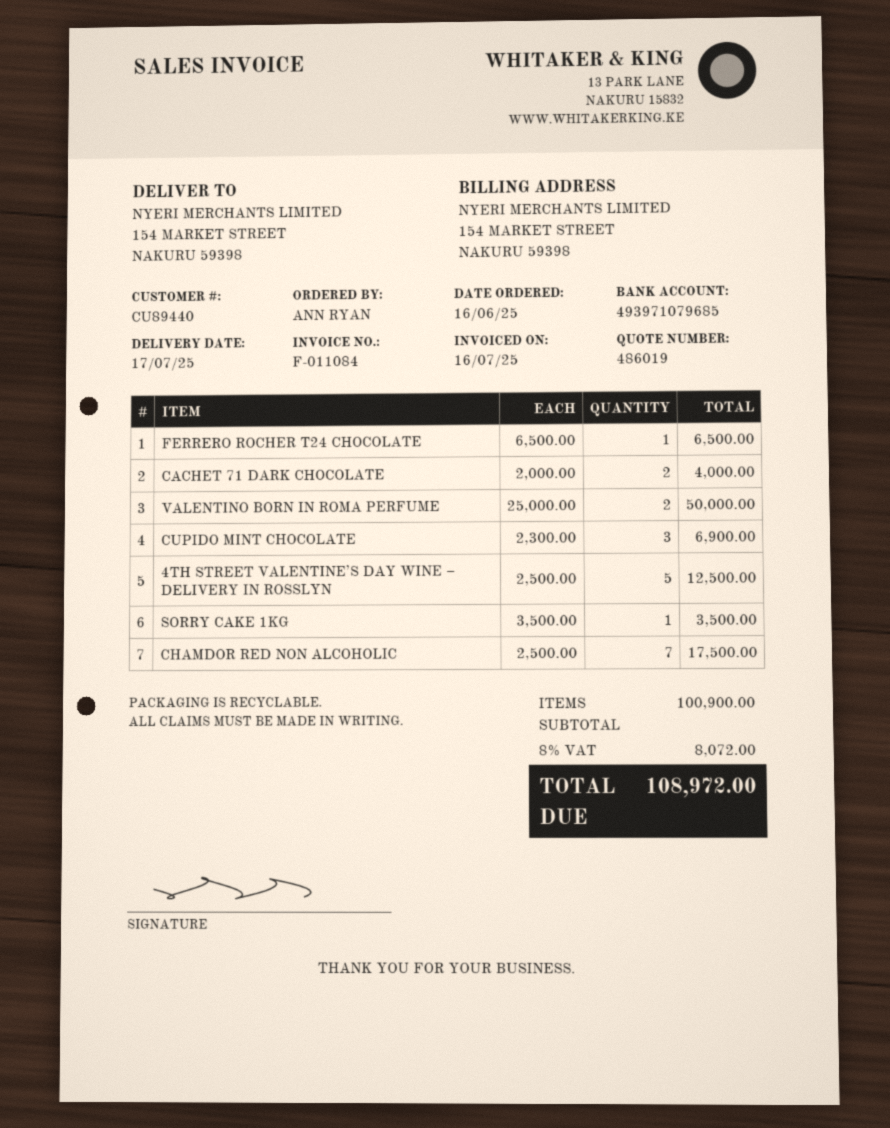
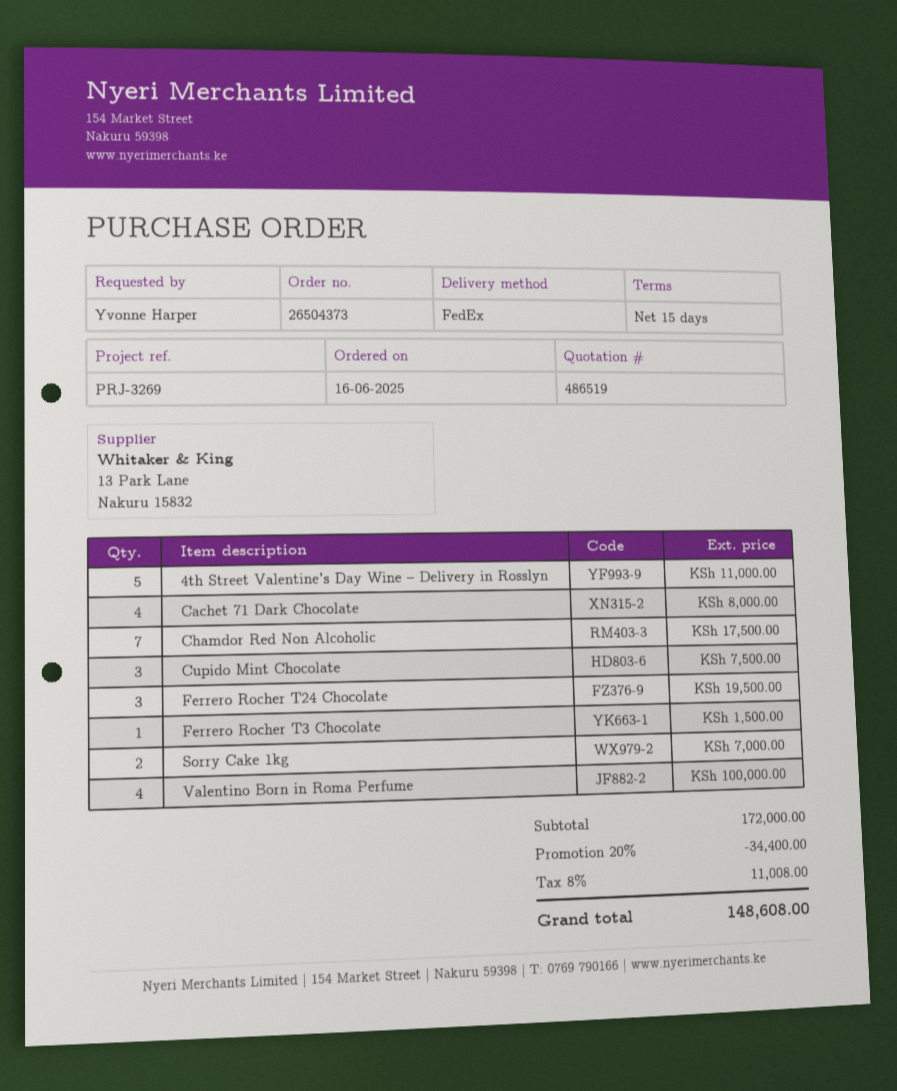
quote number: 486019 -> 486519
ordered by: ANN RYAN -> Yvonne Harper
FERRERO ROCHER T24 CHOCOLATE: 1 for 6500.00 -> 3 for 19500.00
CACHET 71 DARK CHOCOLATE: 2 for 4000.00 -> 4 for 8000.00
VALENTINO BORN IN ROMA PERFUME: 2 for 50000.00 -> 4 for 100000.00
CUPIDO MINT CHOCOLATE: 3 for 6900.00 -> 3 for 7500.00
4TH STREET VALENTINE’S DAY WINE – DELIVERY IN ROSSLYN: 5 for 12500.00 -> 5 for 11000.00
SORRY CAKE 1KG: 1 for 3500.00 -> 2 for 7000.00
Ferrero Rocher T3 Chocolate: none -> 1 for 1500.00
subtotal: 100900.00 -> 172000.00
discount: none -> 20% = 34400.00
tax: 8% = 8072.00 -> 8% = 11008.00
total: 108972.00 -> 148608.00

